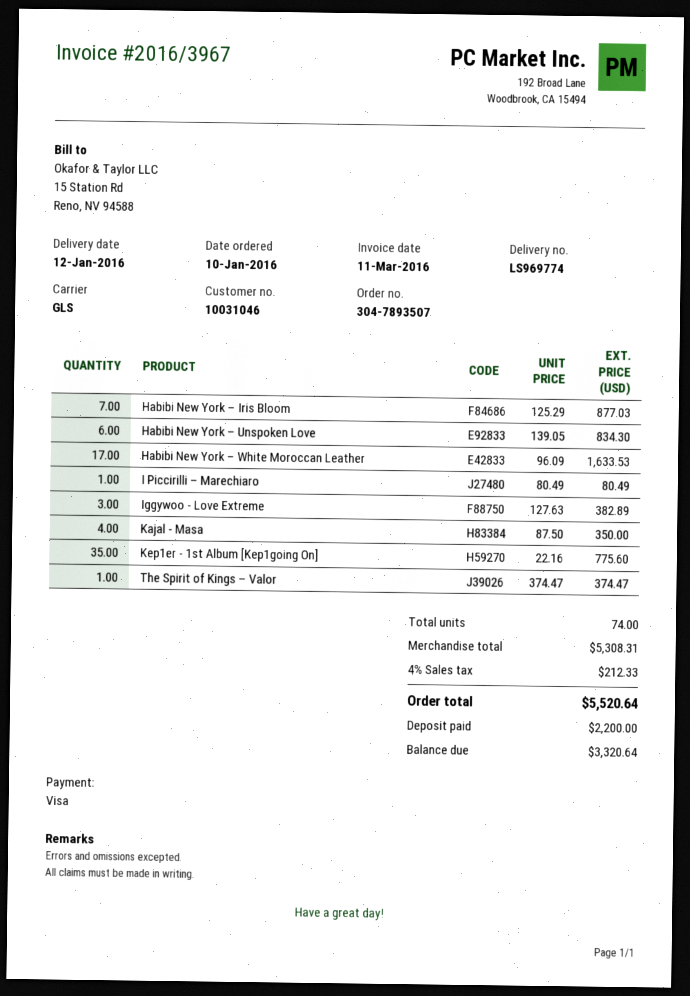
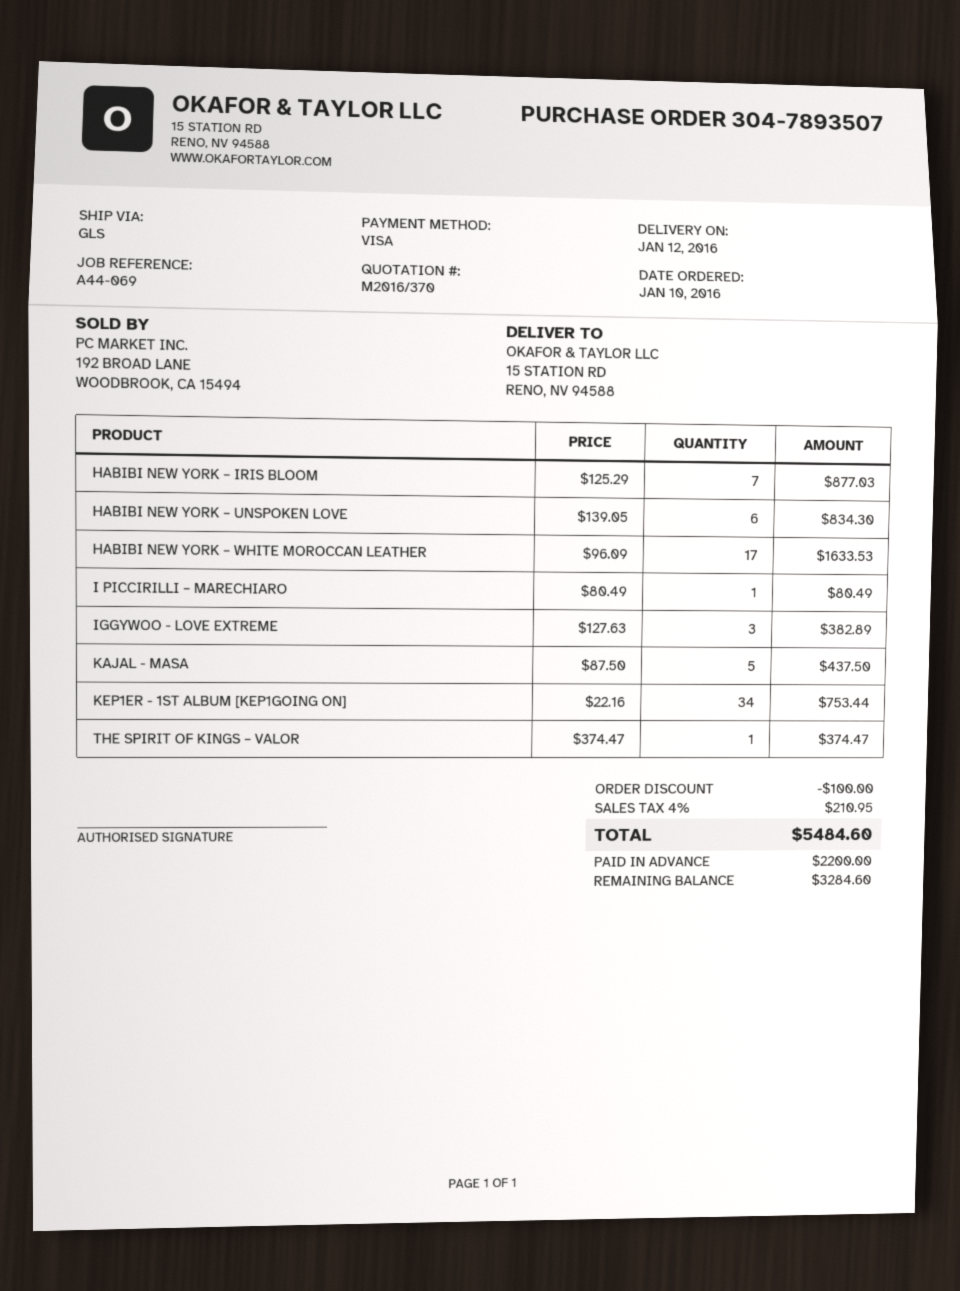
Kajal - Masa: 4 x 87.50 = 350.00 -> 5 x 87.50 = 437.50
Kep1er - 1st Album [Kep1going On]: 35 x 22.16 = 775.60 -> 34 x 22.16 = 753.44
discount: none -> 100.00
tax: 4% = 212.33 -> 4% = 210.95
total: 5520.64 -> 5484.60
balance: 3320.64 -> 3284.60

